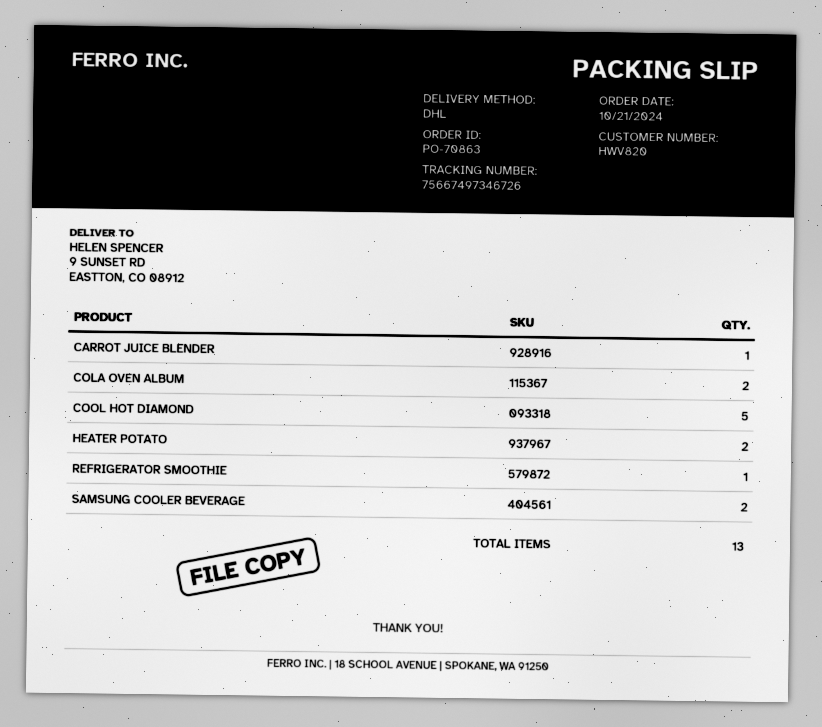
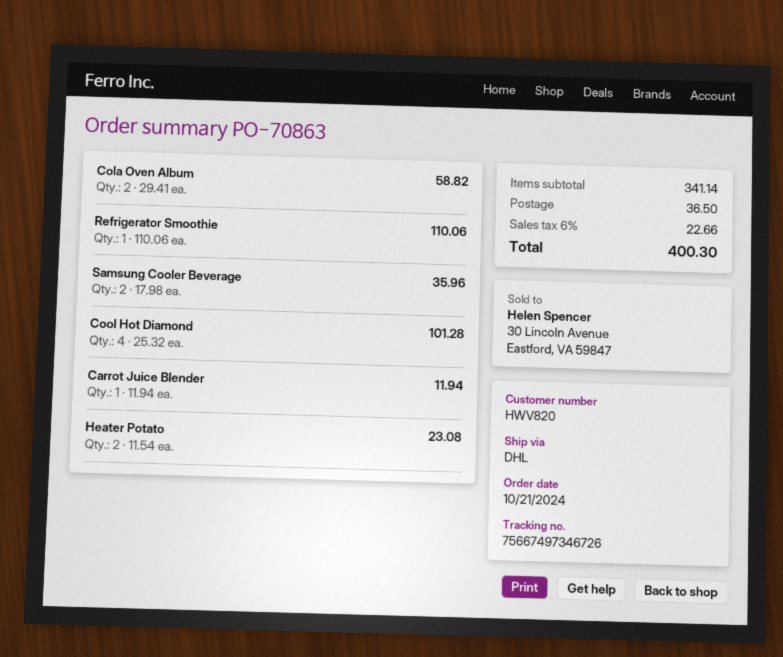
COOL HOT DIAMOND: 5 -> 4

